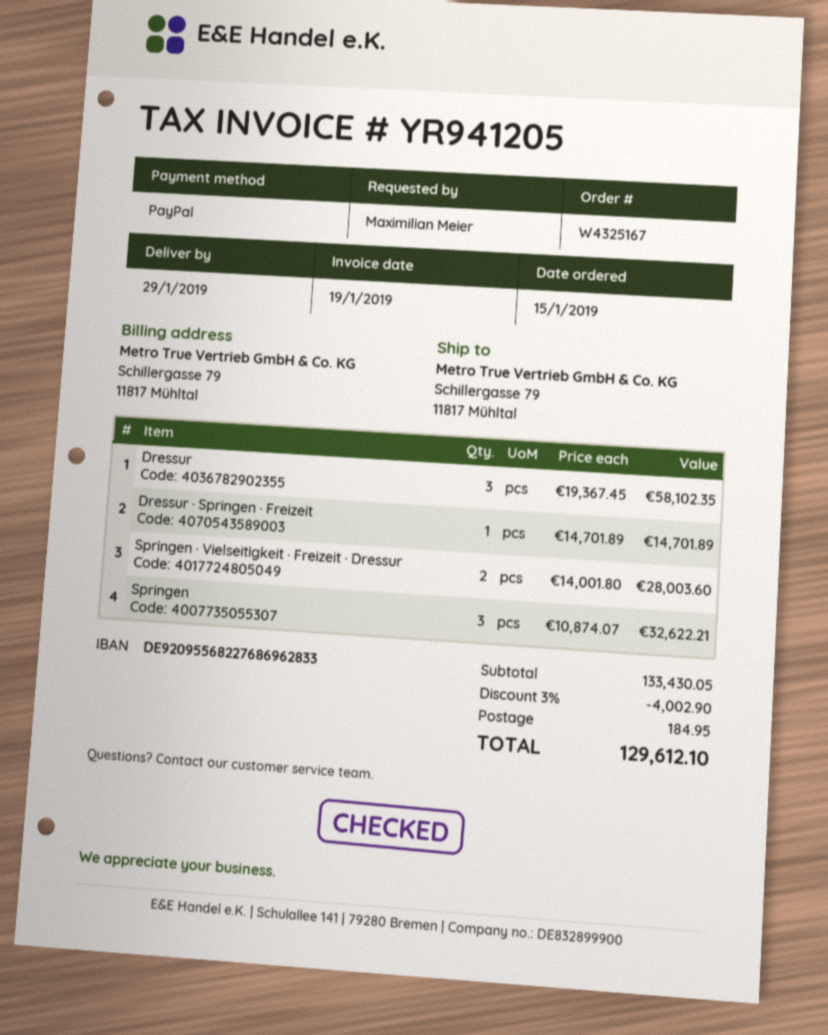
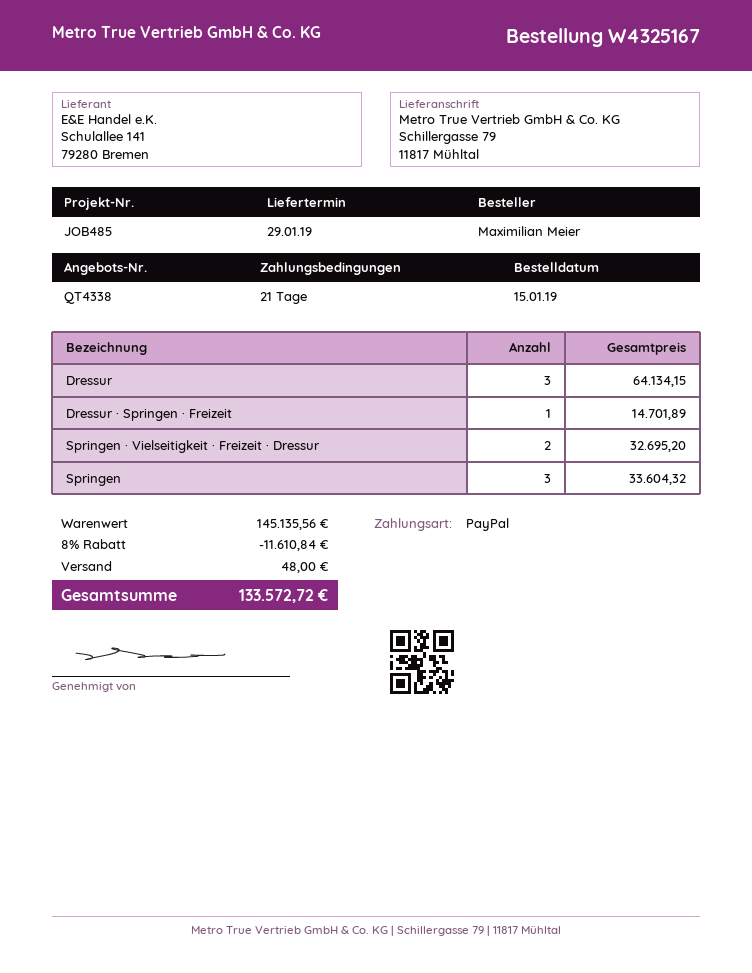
Dressur: 3 for 58102.35 -> 3 for 64134.15
Springen · Vielseitigkeit · Freizeit · Dressur: 2 for 28003.60 -> 2 for 32695.20
Springen: 3 for 32622.21 -> 3 for 33604.32
subtotal: 133430.05 -> 145135.56
discount: 3% = 4002.90 -> 8% = 11610.84
shipping: 184.95 -> 48.00
total: 129612.10 -> 133572.72

